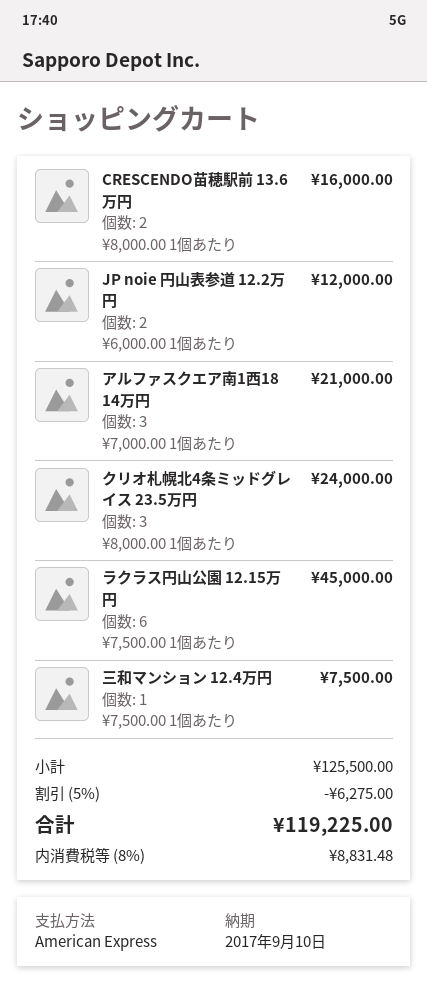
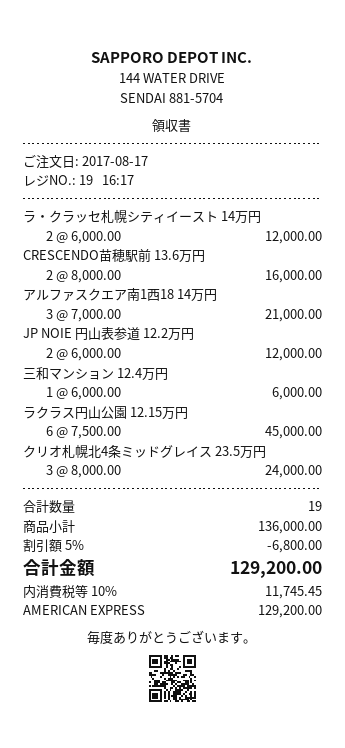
三和マンション 12.4万円: 1 x 7500.00 = 7500.00 -> 1 x 6000.00 = 6000.00
ラ・クラッセ札幌シティイースト 14万円: none -> 2 x 6000.00 = 12000.00
subtotal: 125500.00 -> 136000.00
discount: 5% = 6275.00 -> 5% = 6800.00
tax: 8% = 8831.48 -> 10% = 11745.45
total: 119225.00 -> 129200.00

